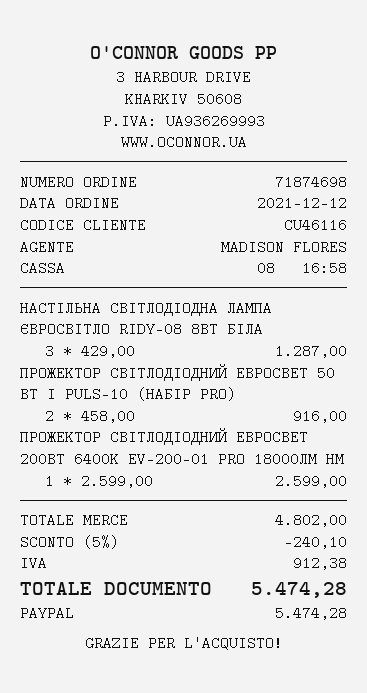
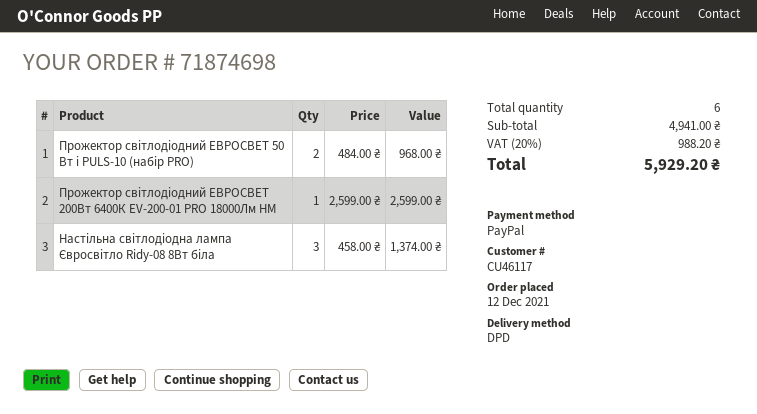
customer number: CU46116 -> CU46117
НАСТІЛЬНА СВІТЛОДІОДНА ЛАМПА ЄВРОСВІТЛО RIDY-08 8ВТ БІЛА: 3 x 429.00 = 1287.00 -> 3 x 458.00 = 1374.00
ПРОЖЕКТОР СВІТЛОДІОДНИЙ ЕВРОСВЕТ 50 ВТ І PULS-10 (НАБІР PRO): 2 x 458.00 = 916.00 -> 2 x 484.00 = 968.00
subtotal: 4802.00 -> 4941.00
discount: 5% = 240.10 -> none
tax: 912.38 -> 988.20
total: 5474.28 -> 5929.20

